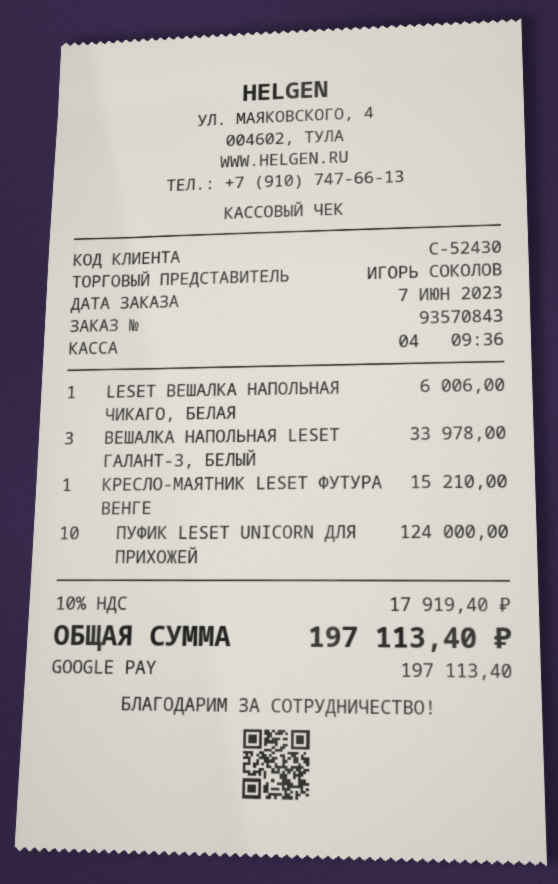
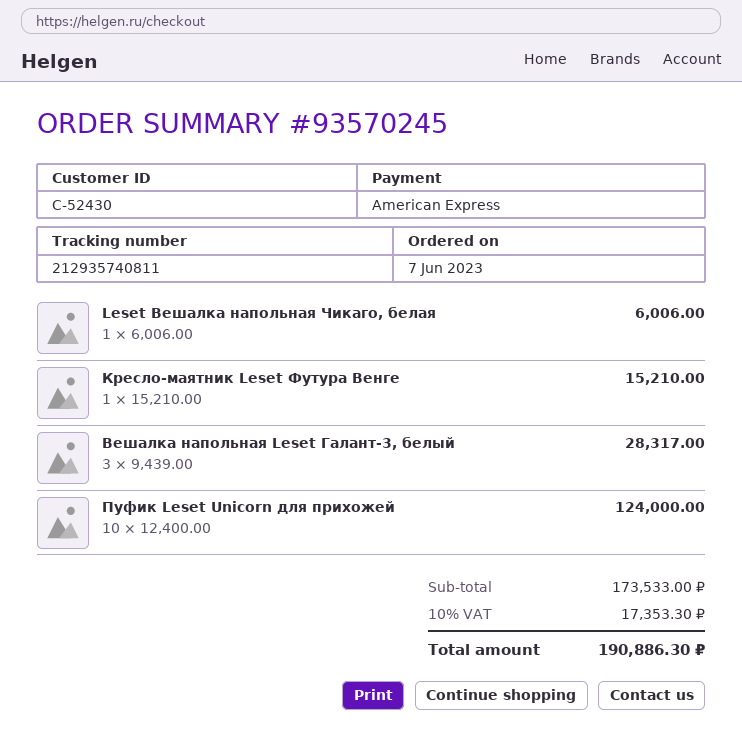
order number: 93570843 -> 93570245
payment method: Google Pay -> American Express
ВЕШАЛКА НАПОЛЬНАЯ LESET ГАЛАНТ-3, БЕЛЫЙ: 3 for 33978.00 -> 3 for 28317.00
tax: 10% = 17919.40 -> 10% = 17353.30
total: 197113.40 -> 190886.30

